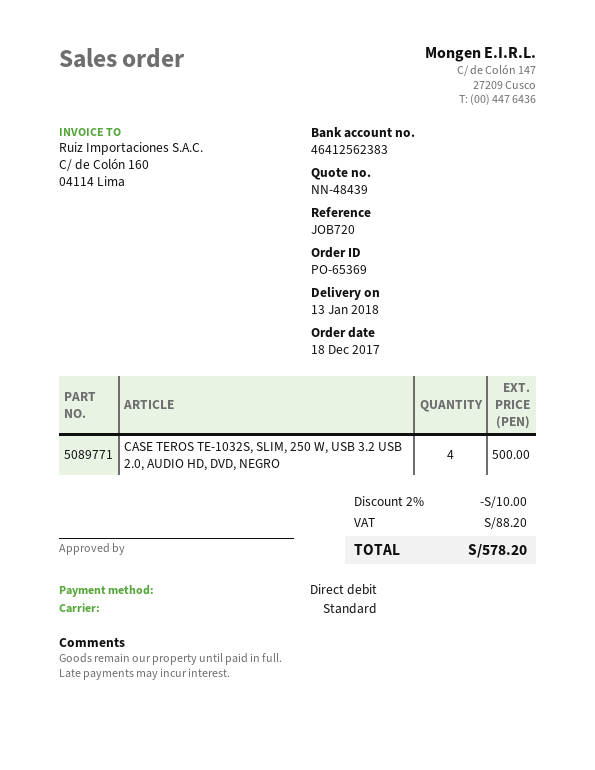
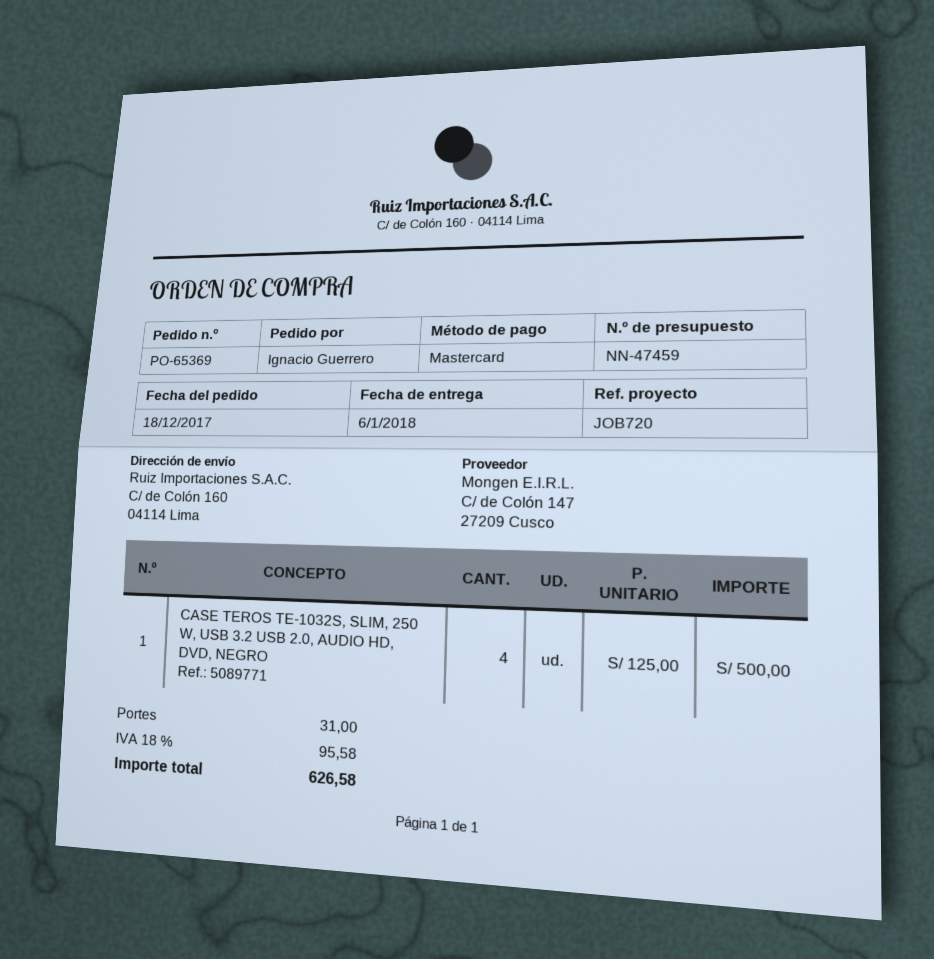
quote number: NN-48439 -> NN-47459
delivery date: 2018-01-13 -> 2018-01-06
payment method: direct debit -> Mastercard
discount: 2% = 10.00 -> none
shipping: none -> 31.00
tax: 88.20 -> 95.58
total: 578.20 -> 626.58

